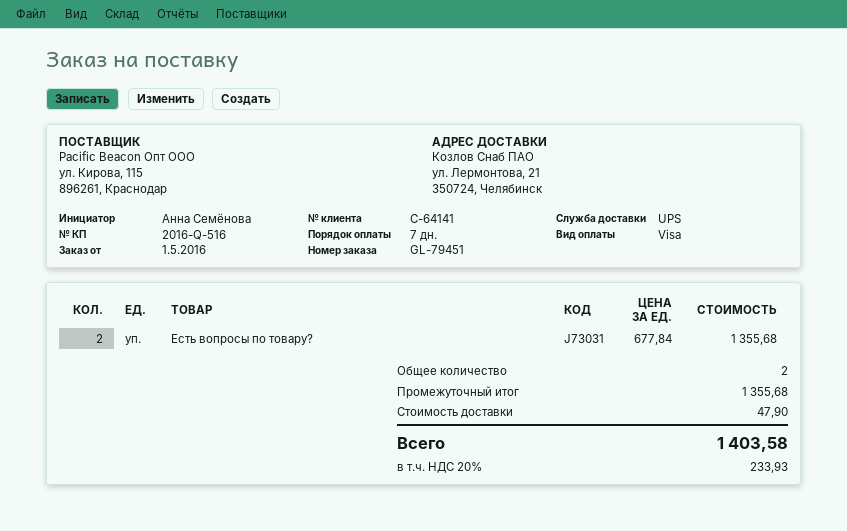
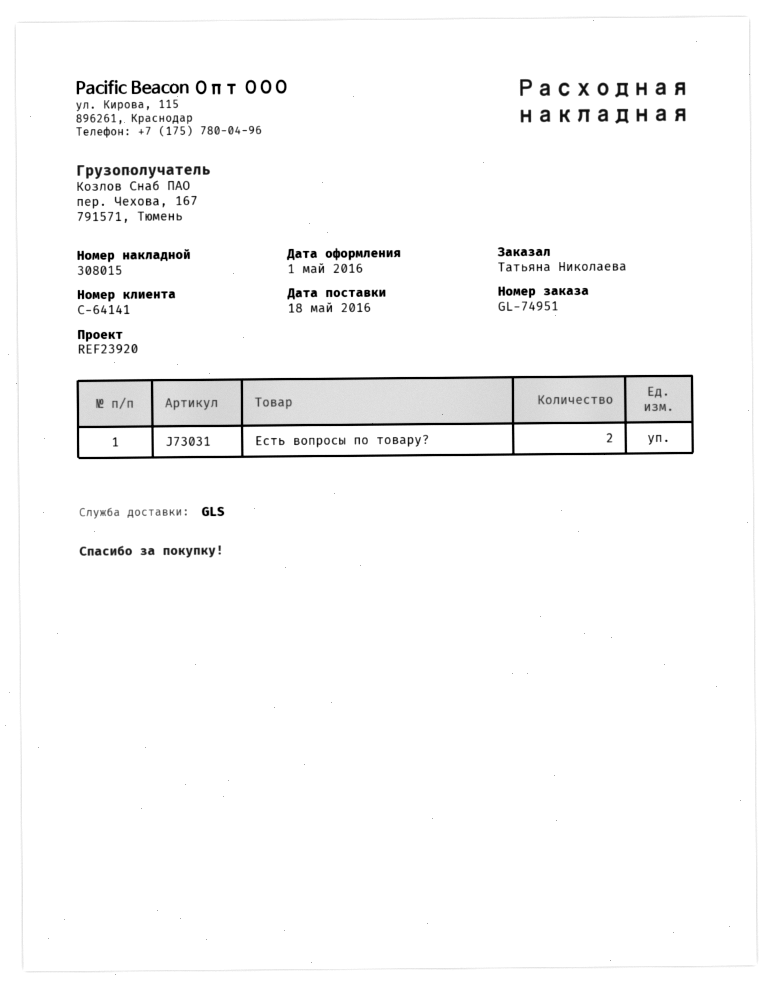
order number: GL-79451 -> GL-74951
ordered by: Анна Семёнова -> Татьяна Николаева
shipping method: UPS -> GLS
ship to: ул. Лермонтова, 21, 350724, Челябинск -> пер. Чехова, 167, 791571, Тюмень

